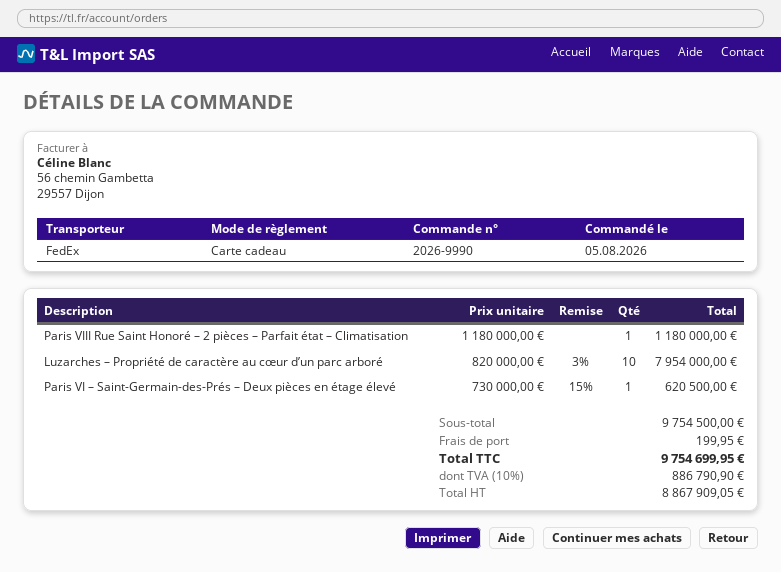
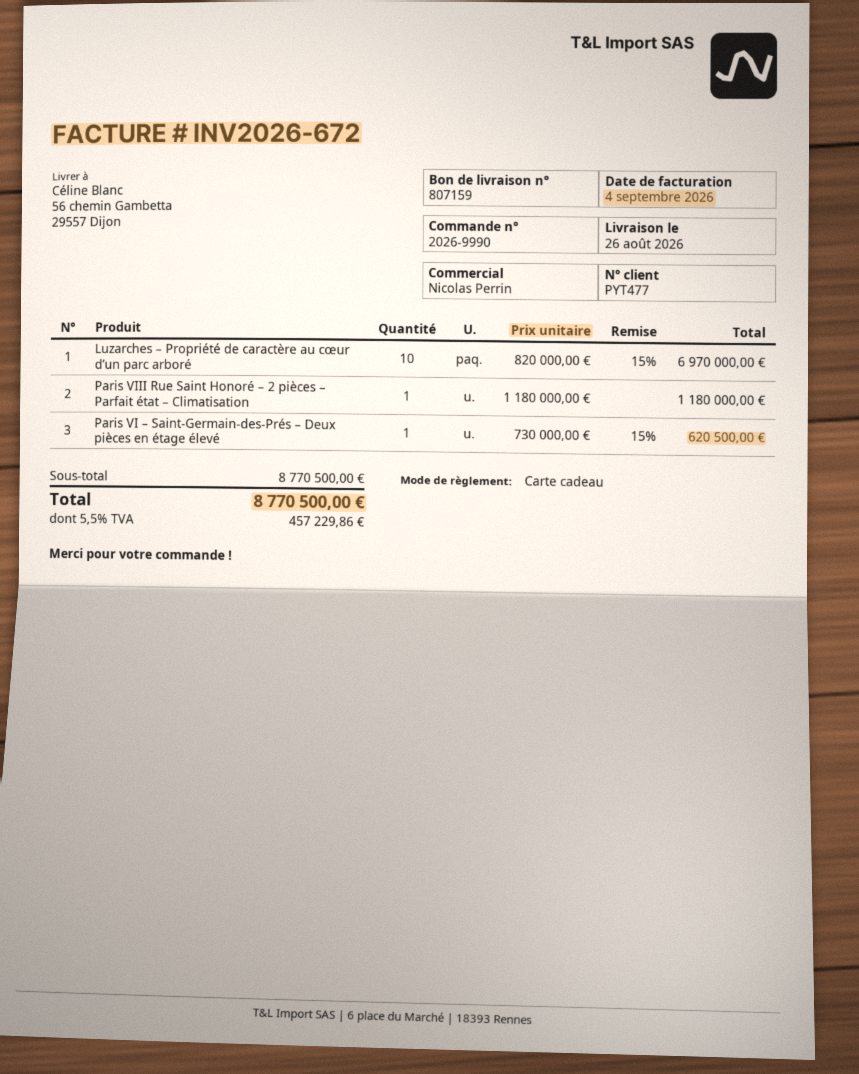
Luzarches – Propriété de caractère au cœur d’un parc arboré: 10 x 820000.00 - 3% = 7954000.00 -> 10 x 820000.00 - 15% = 6970000.00
subtotal: 9754500.00 -> 8770500.00
shipping: 199.95 -> none
tax: 10% = 886790.90 -> 5.5% = 457229.86
total: 9754699.95 -> 8770500.00

